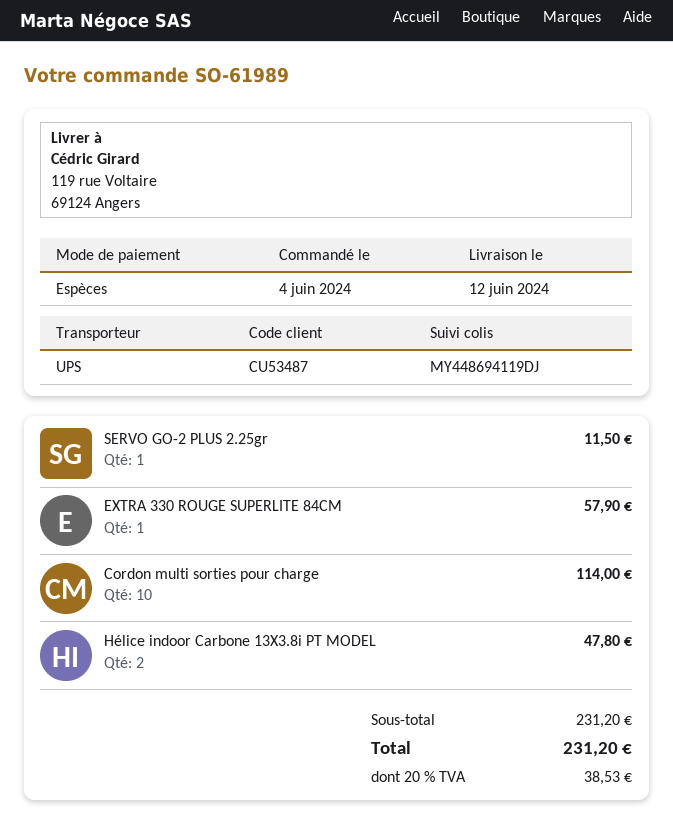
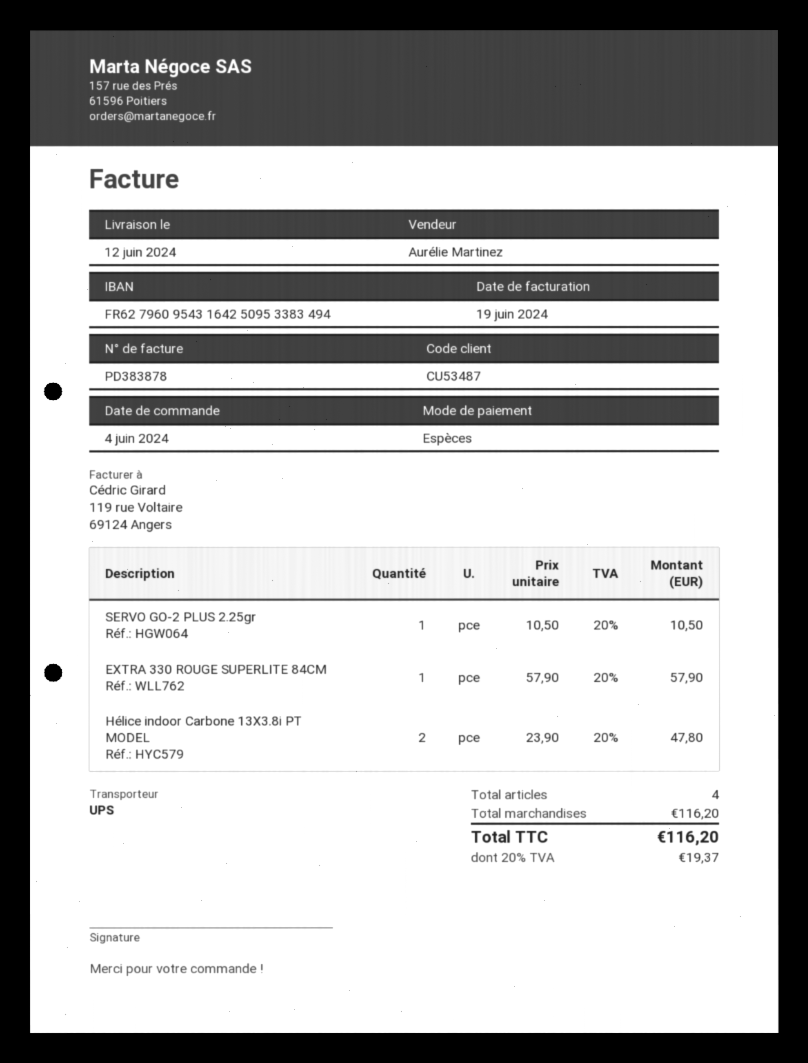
SERVO GO-2 PLUS 2.25gr: 1 for 11.50 -> 1 for 10.50
Cordon multi sorties pour charge: 10 for 114.00 -> none
subtotal: 231.20 -> 116.20
tax: 20% = 38.53 -> 20% = 19.37
total: 231.20 -> 116.20

